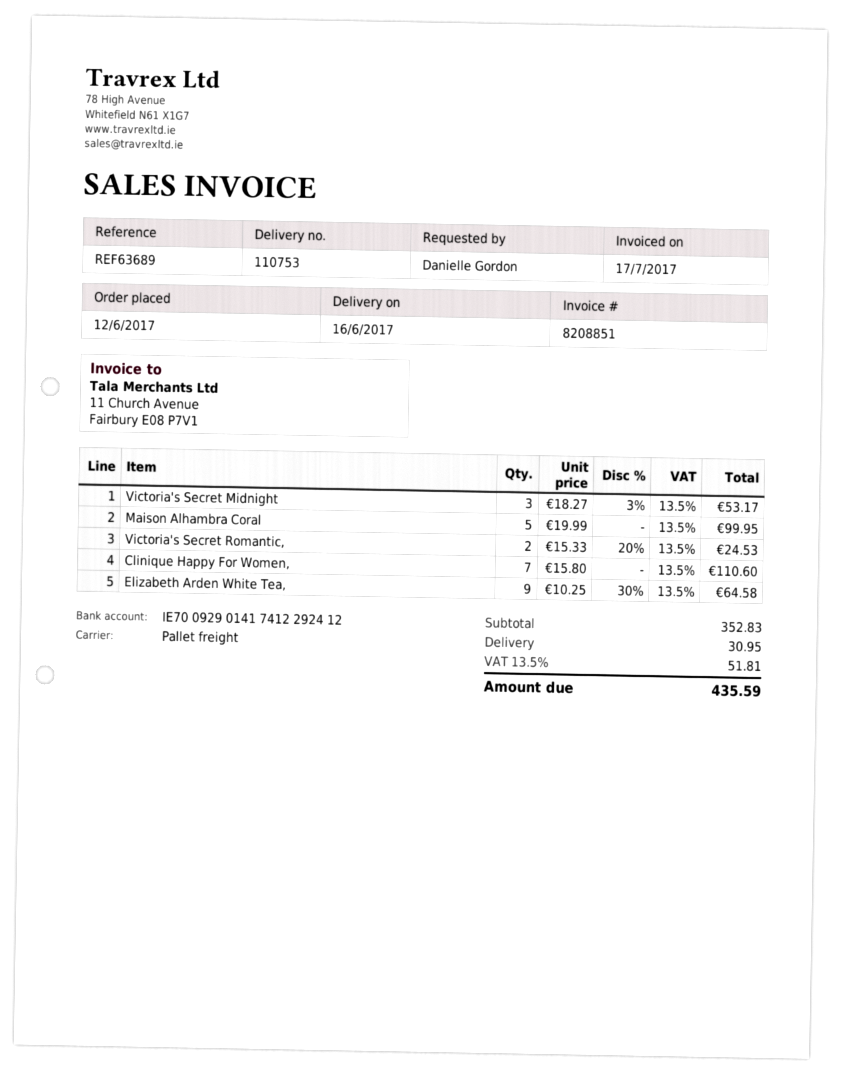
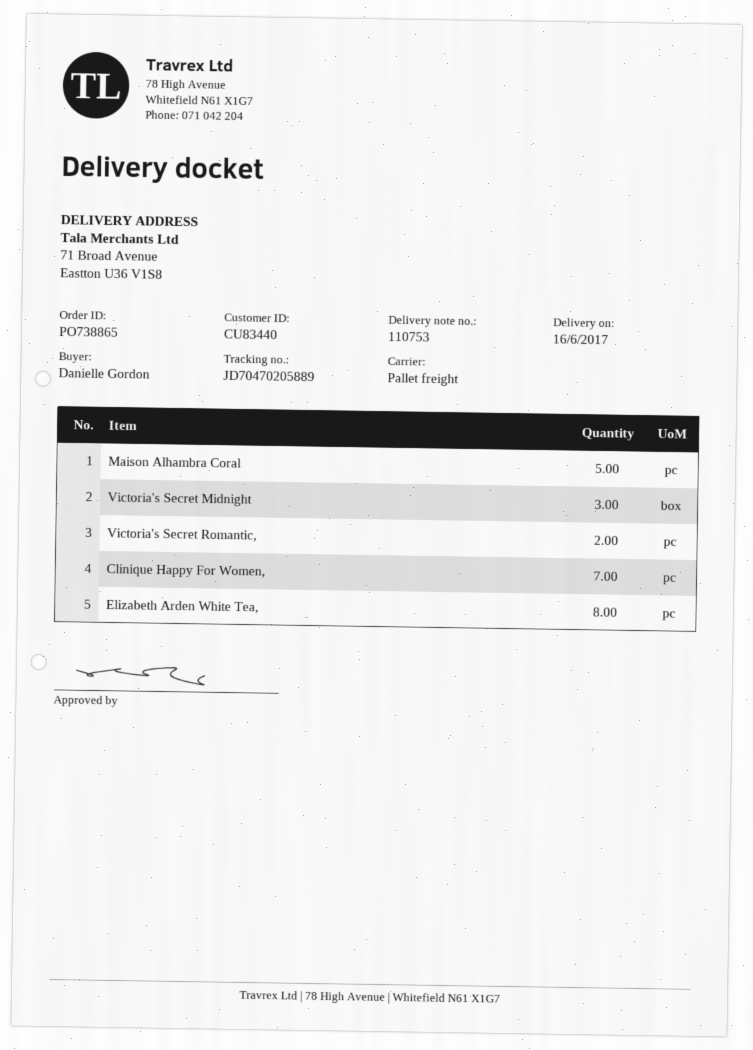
Elizabeth Arden White Tea,: 9 -> 8

